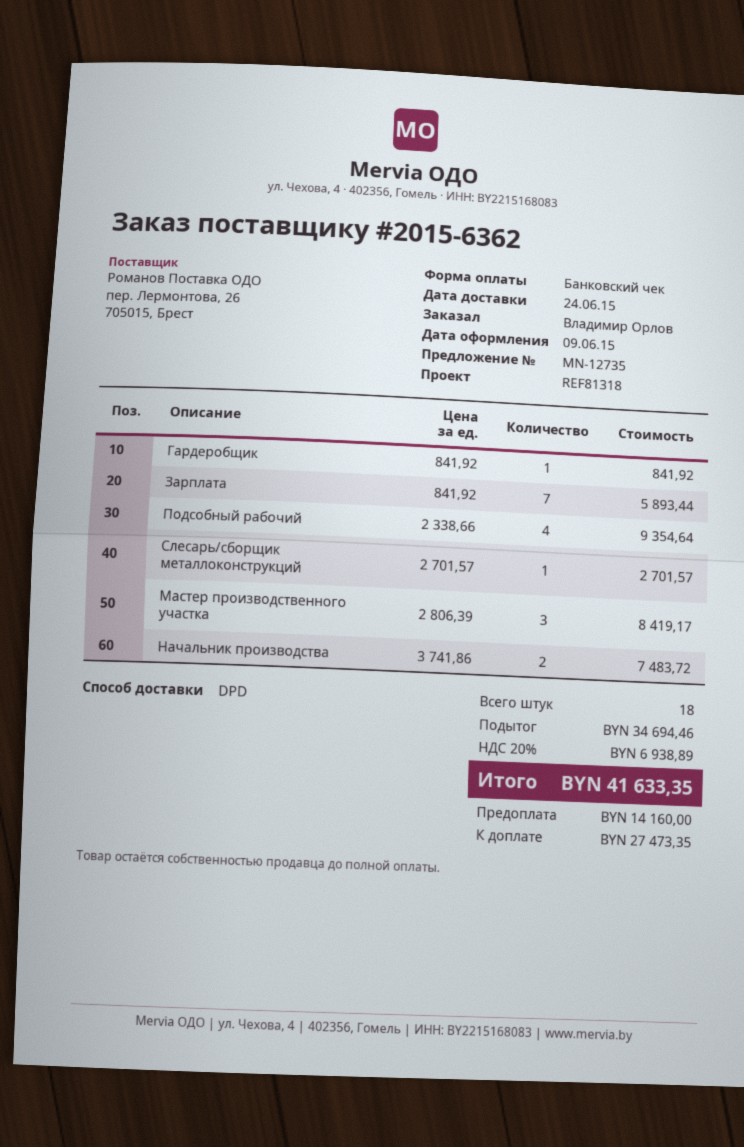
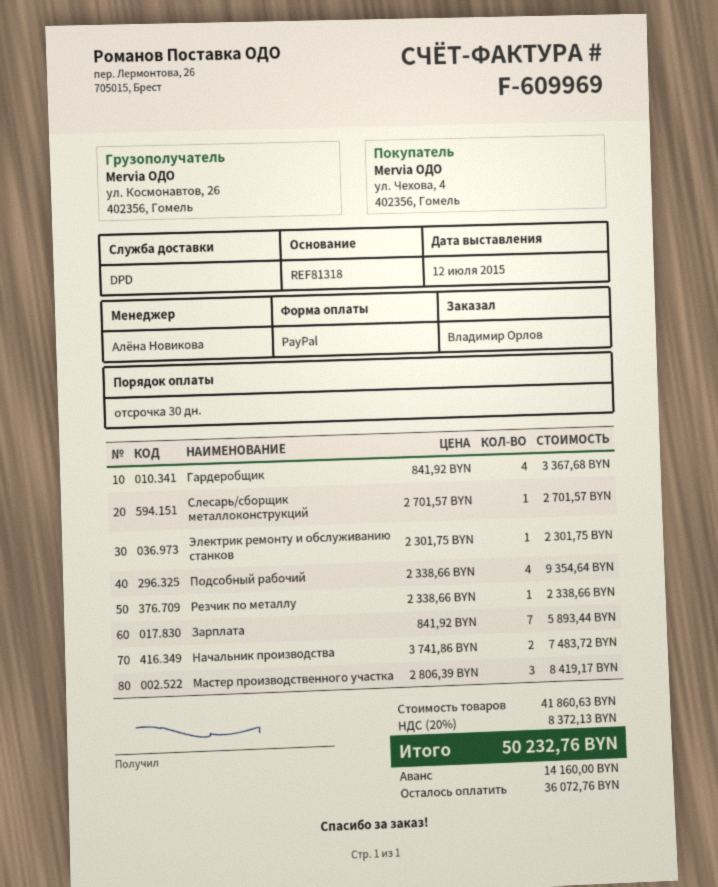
payment method: cheque -> PayPal
Гардеробщик: 1 x 841.92 = 841.92 -> 4 x 841.92 = 3367.68
Электрик ремонту и обслуживанию станков: none -> 1 x 2301.75 = 2301.75
Резчик по металлу: none -> 1 x 2338.66 = 2338.66
subtotal: 34694.46 -> 41860.63
tax: 20% = 6938.89 -> 20% = 8372.13
total: 41633.35 -> 50232.76
balance: 27473.35 -> 36072.76

